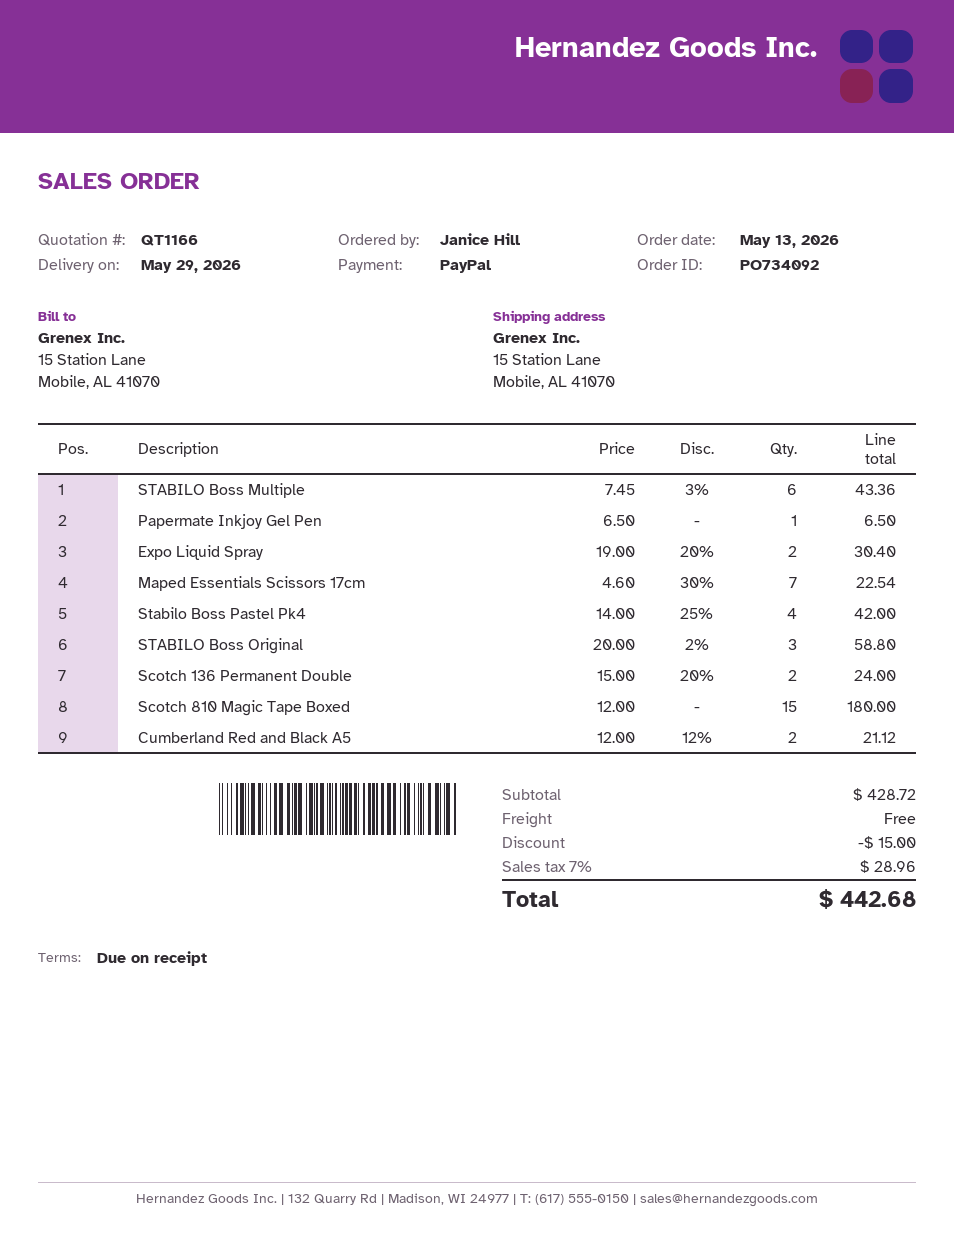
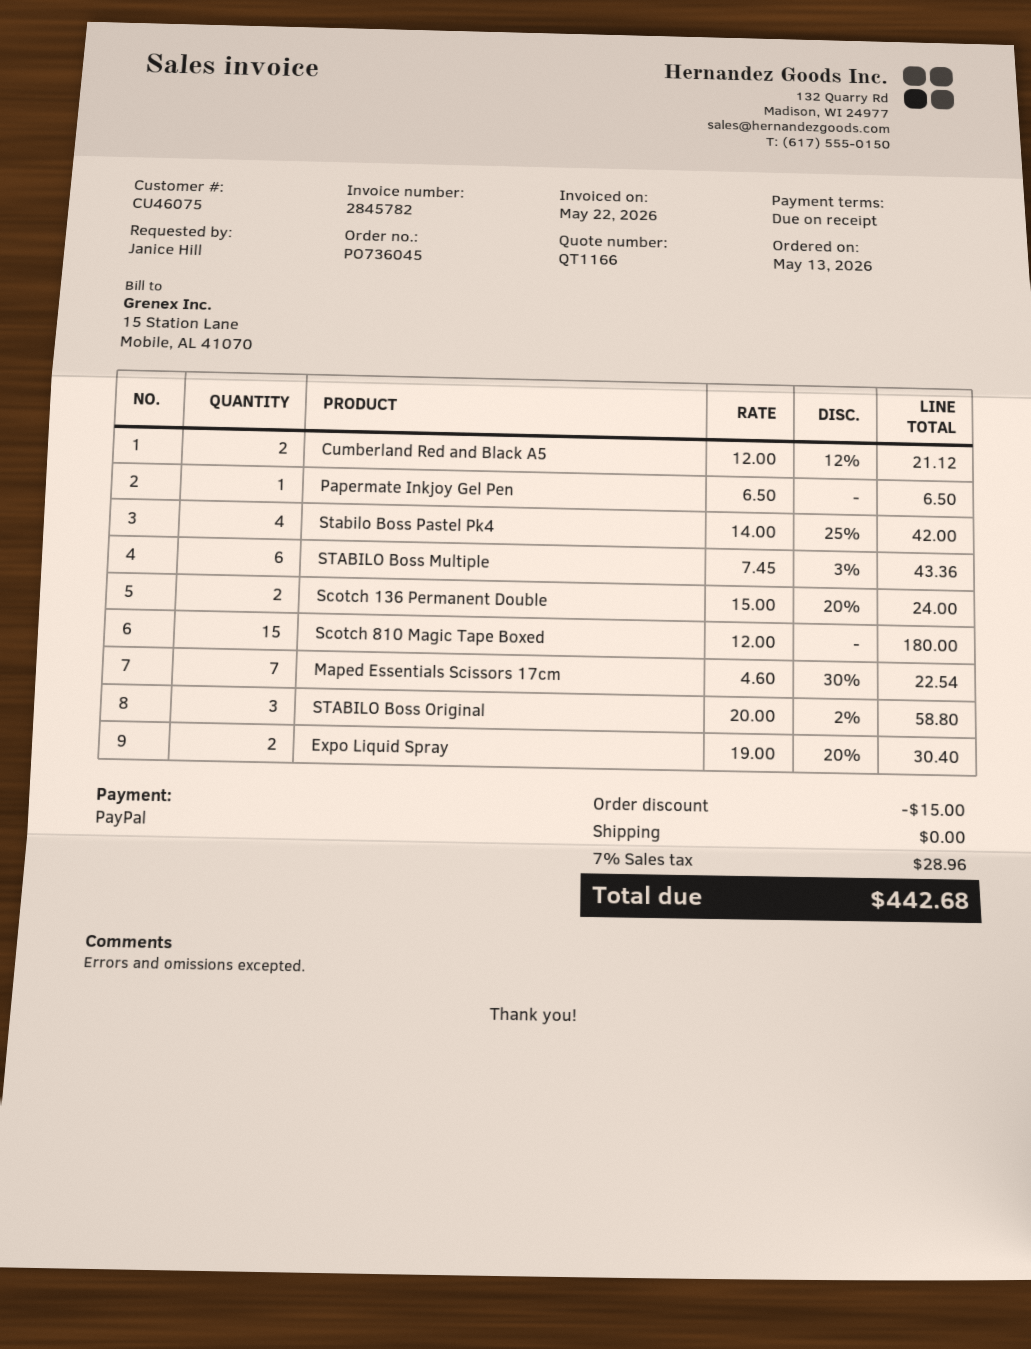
order number: PO734092 -> PO736045

